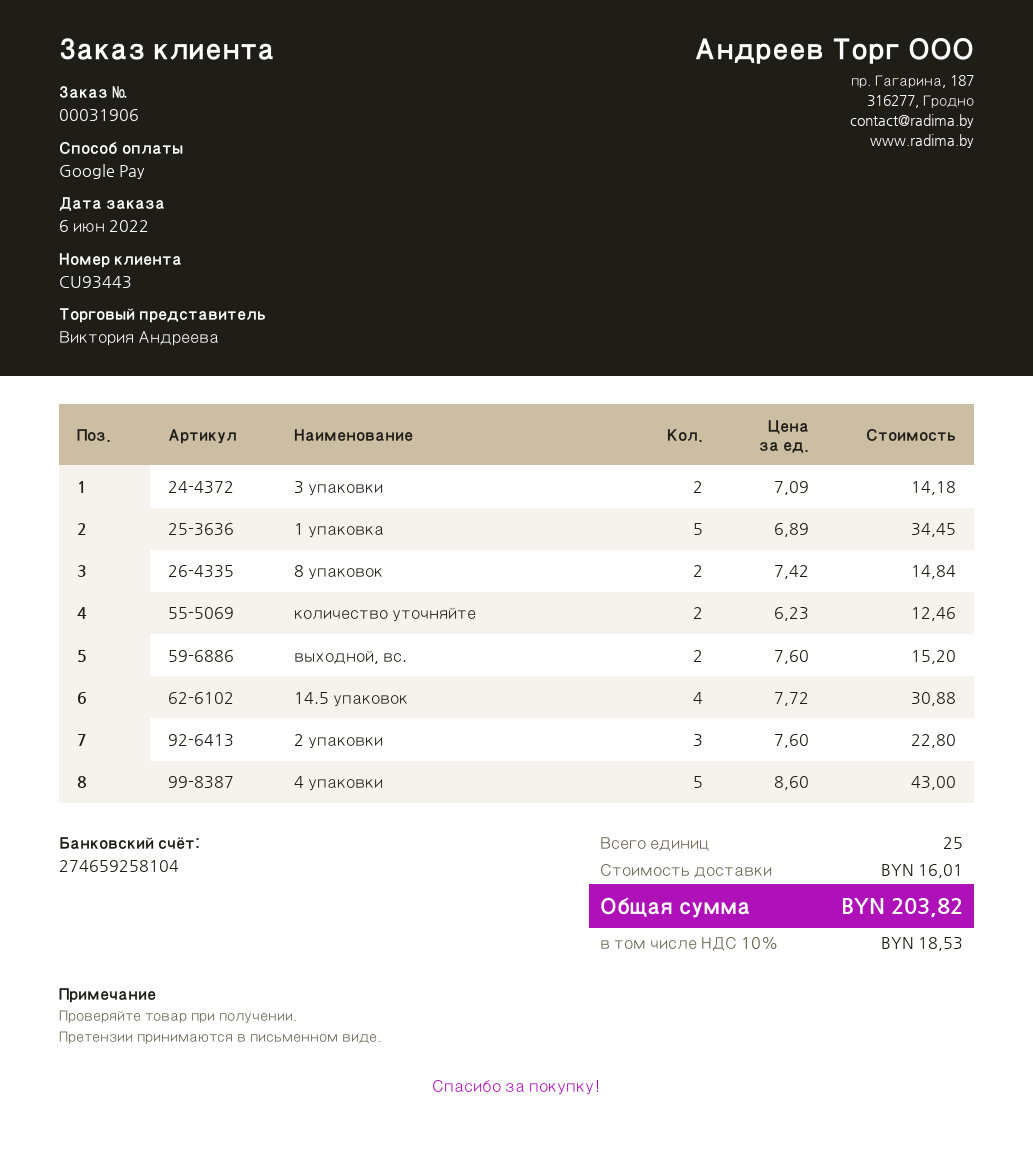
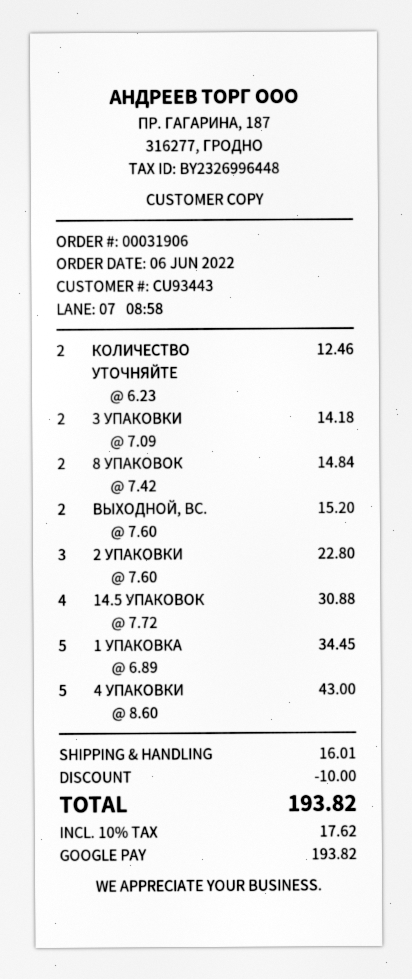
discount: none -> 10.00
tax: 10% = 18.53 -> 10% = 17.62
total: 203.82 -> 193.82

